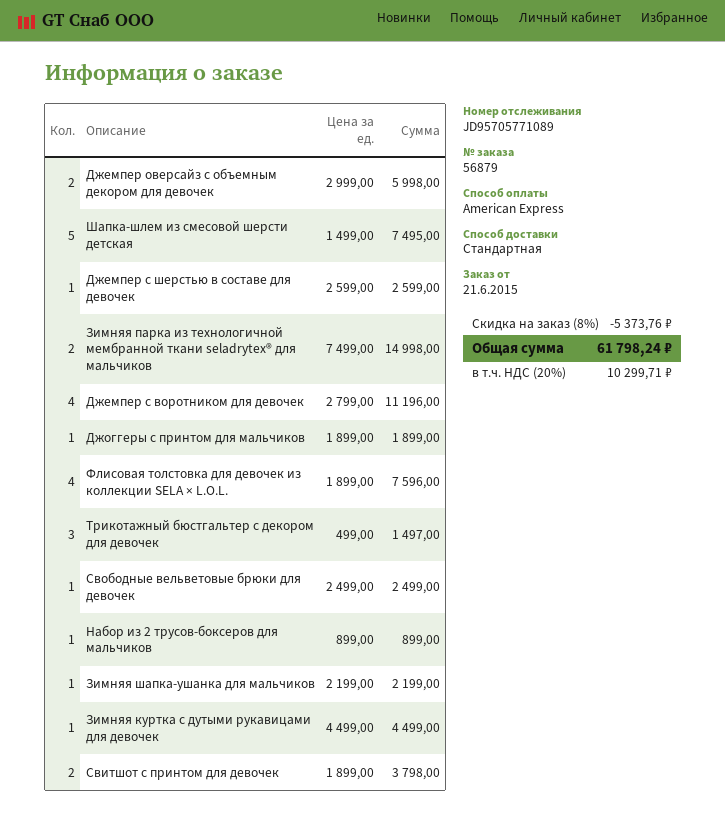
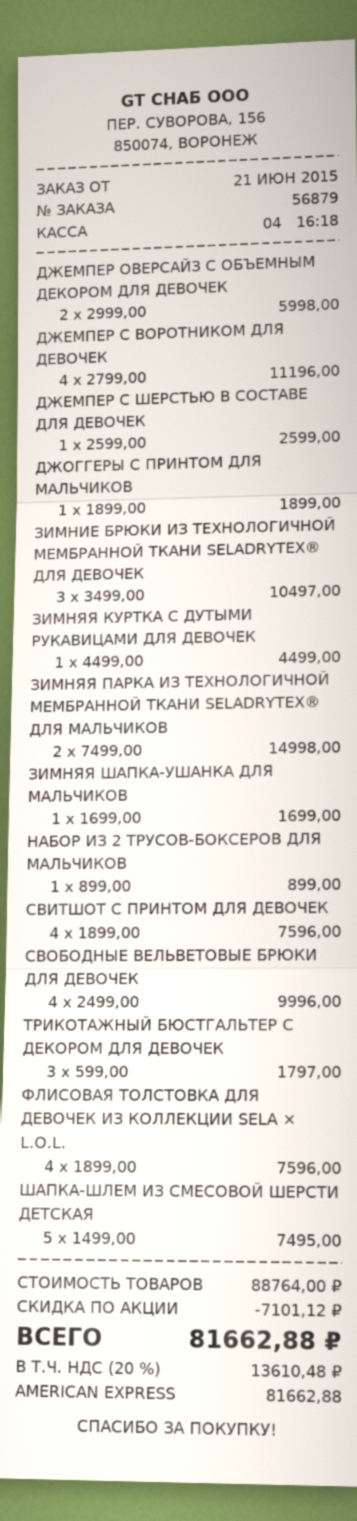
Трикотажный бюстгальтер с декором для девочек: 3 x 499.00 = 1497.00 -> 3 x 599.00 = 1797.00
Свободные вельветовые брюки для девочек: 1 x 2499.00 = 2499.00 -> 4 x 2499.00 = 9996.00
Зимняя шапка-ушанка для мальчиков: 1 x 2199.00 = 2199.00 -> 1 x 1699.00 = 1699.00
Свитшот с принтом для девочек: 2 x 1899.00 = 3798.00 -> 4 x 1899.00 = 7596.00
ЗИМНИЕ БРЮКИ ИЗ ТЕХНОЛОГИЧНОЙ МЕМБРАННОЙ ТКАНИ SELADRYTEX® ДЛЯ ДЕВОЧЕК: none -> 3 x 3499.00 = 10497.00
discount: 5373.76 -> 7101.12
tax: 20% = 10299.71 -> 20% = 13610.48
total: 61798.24 -> 81662.88

